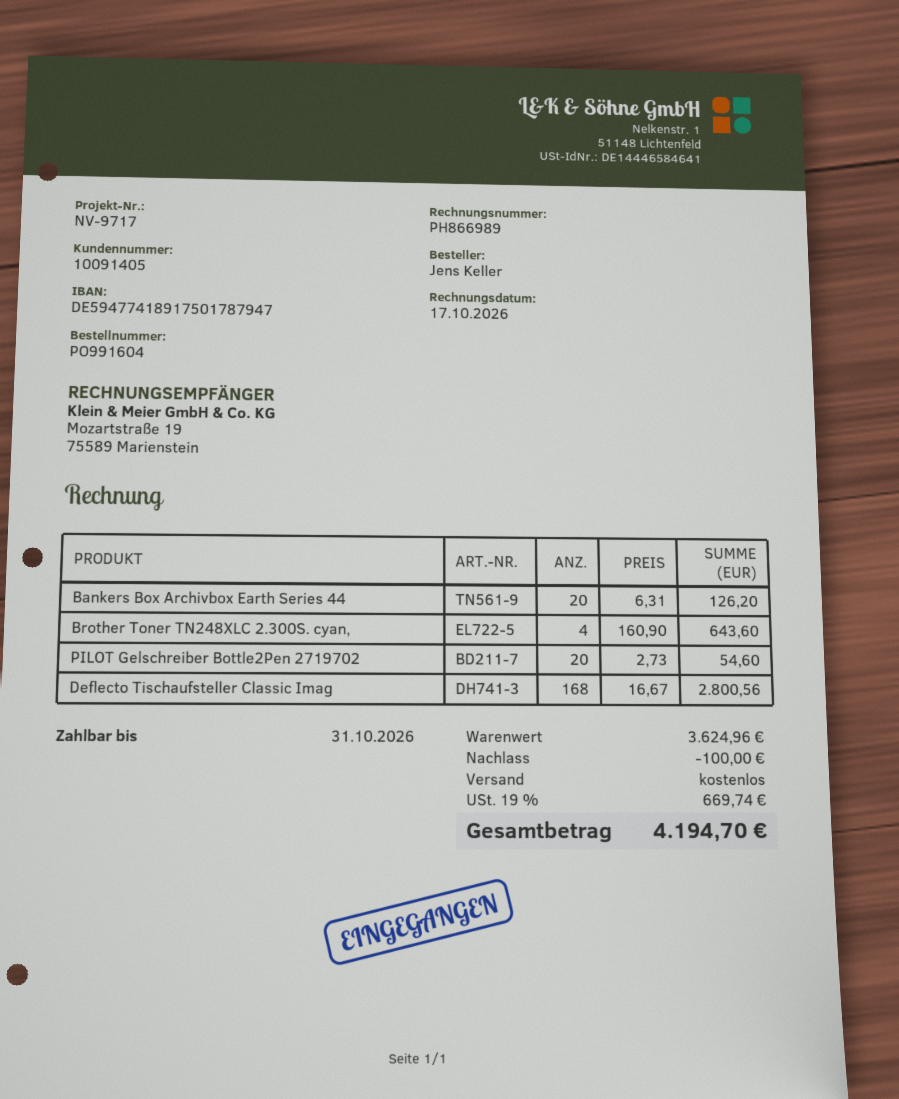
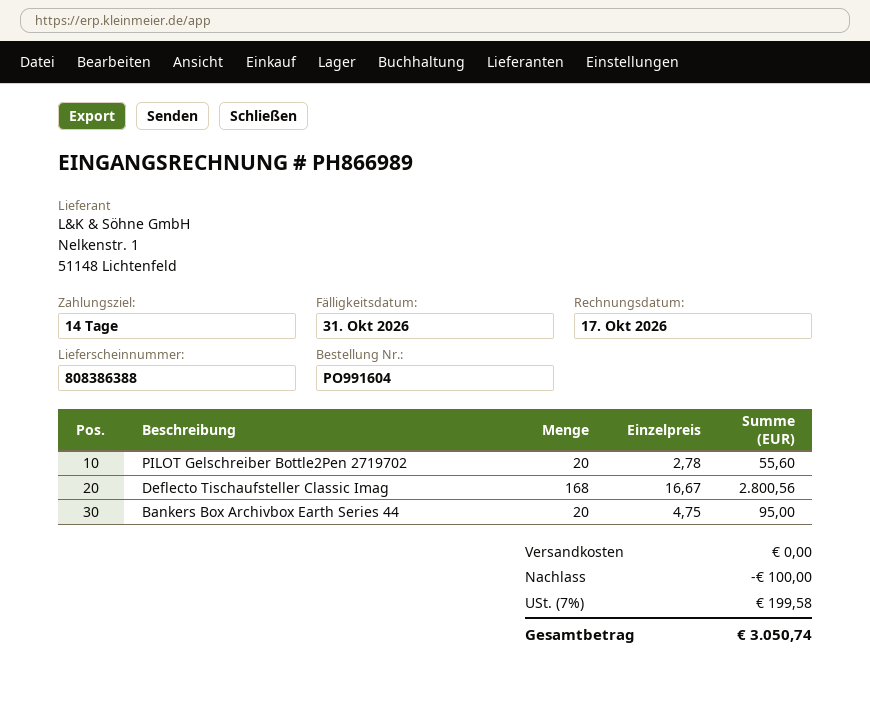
Bankers Box Archivbox Earth Series 44: 20 x 6.31 = 126.20 -> 20 x 4.75 = 95.00
Brother Toner TN248XLC 2.300S. cyan,: 4 x 160.90 = 643.60 -> none
PILOT Gelschreiber Bottle2Pen 2719702: 20 x 2.73 = 54.60 -> 20 x 2.78 = 55.60
tax: 19% = 669.74 -> 7% = 199.58
total: 4194.70 -> 3050.74

